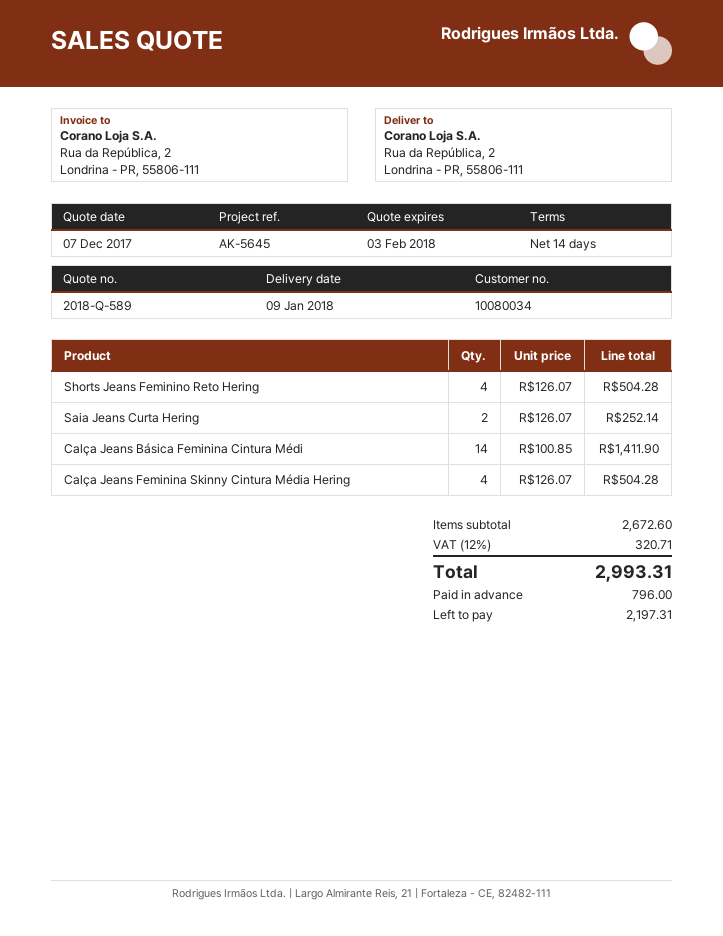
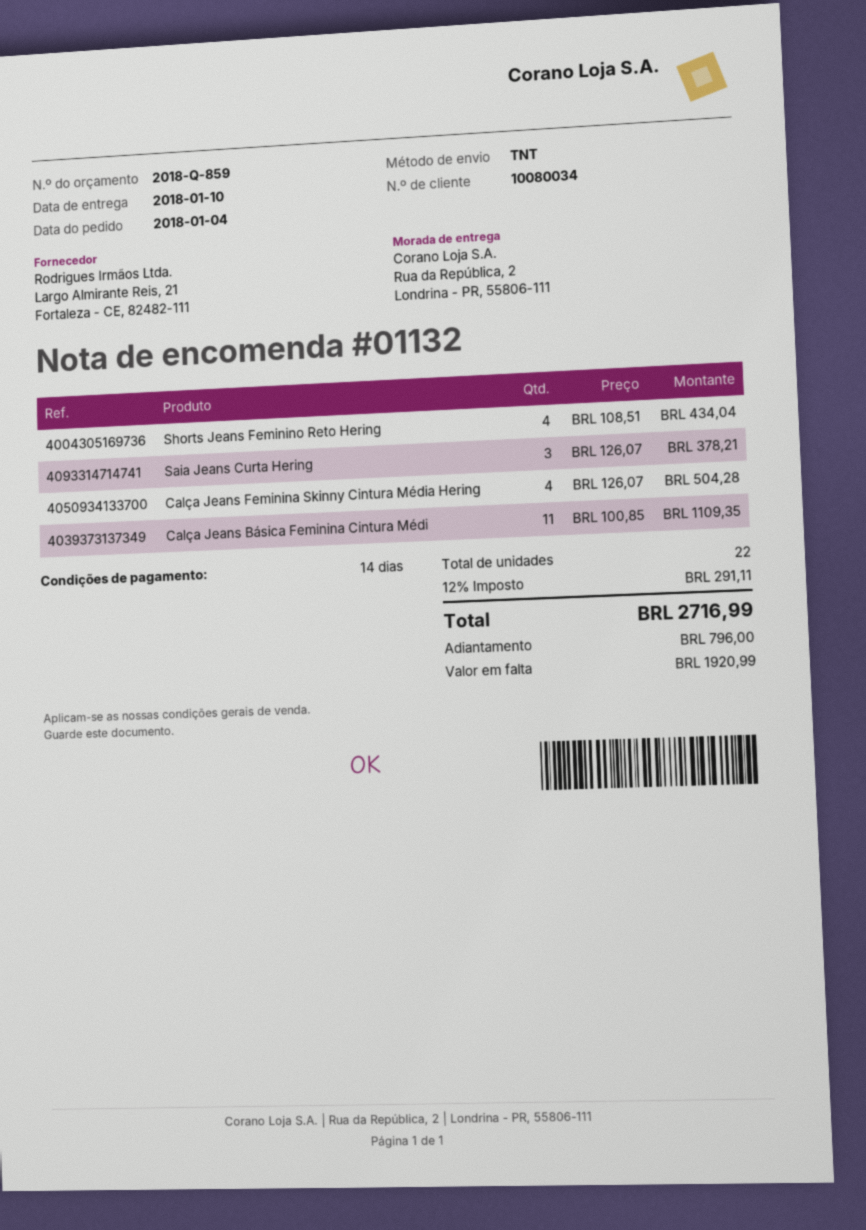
quote number: 2018-Q-589 -> 2018-Q-859
delivery date: 2018-01-09 -> 2018-01-10
Shorts Jeans Feminino Reto Hering: 4 x 126.07 = 504.28 -> 4 x 108.51 = 434.04
Saia Jeans Curta Hering: 2 x 126.07 = 252.14 -> 3 x 126.07 = 378.21
Calça Jeans Básica Feminina Cintura Médi: 14 x 100.85 = 1411.90 -> 11 x 100.85 = 1109.35
tax: 12% = 320.71 -> 12% = 291.11
total: 2993.31 -> 2716.99
balance: 2197.31 -> 1920.99

